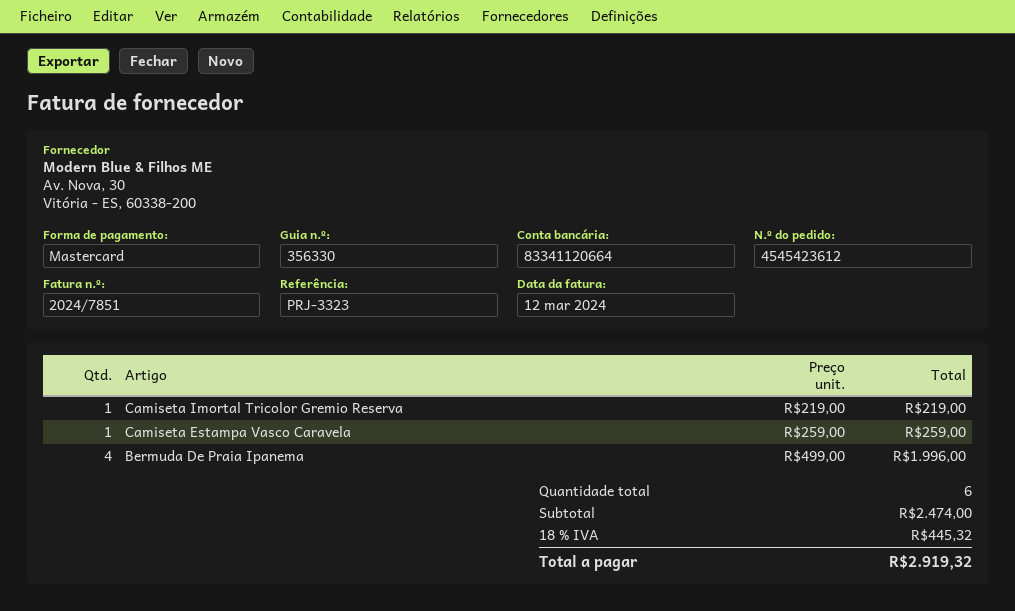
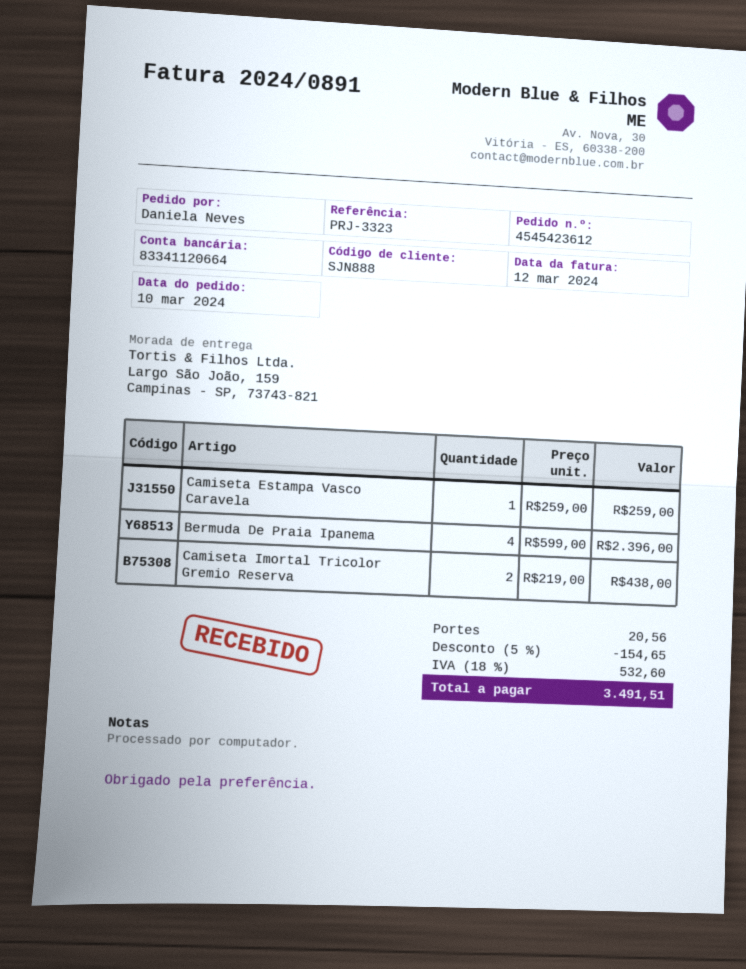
invoice number: 2024/7851 -> 2024/0891
Camiseta Imortal Tricolor Gremio Reserva: 1 x 219.00 = 219.00 -> 2 x 219.00 = 438.00
Bermuda De Praia Ipanema: 4 x 499.00 = 1996.00 -> 4 x 599.00 = 2396.00
discount: none -> 5% = 154.65
shipping: none -> 20.56
tax: 18% = 445.32 -> 18% = 532.60
total: 2919.32 -> 3491.51

